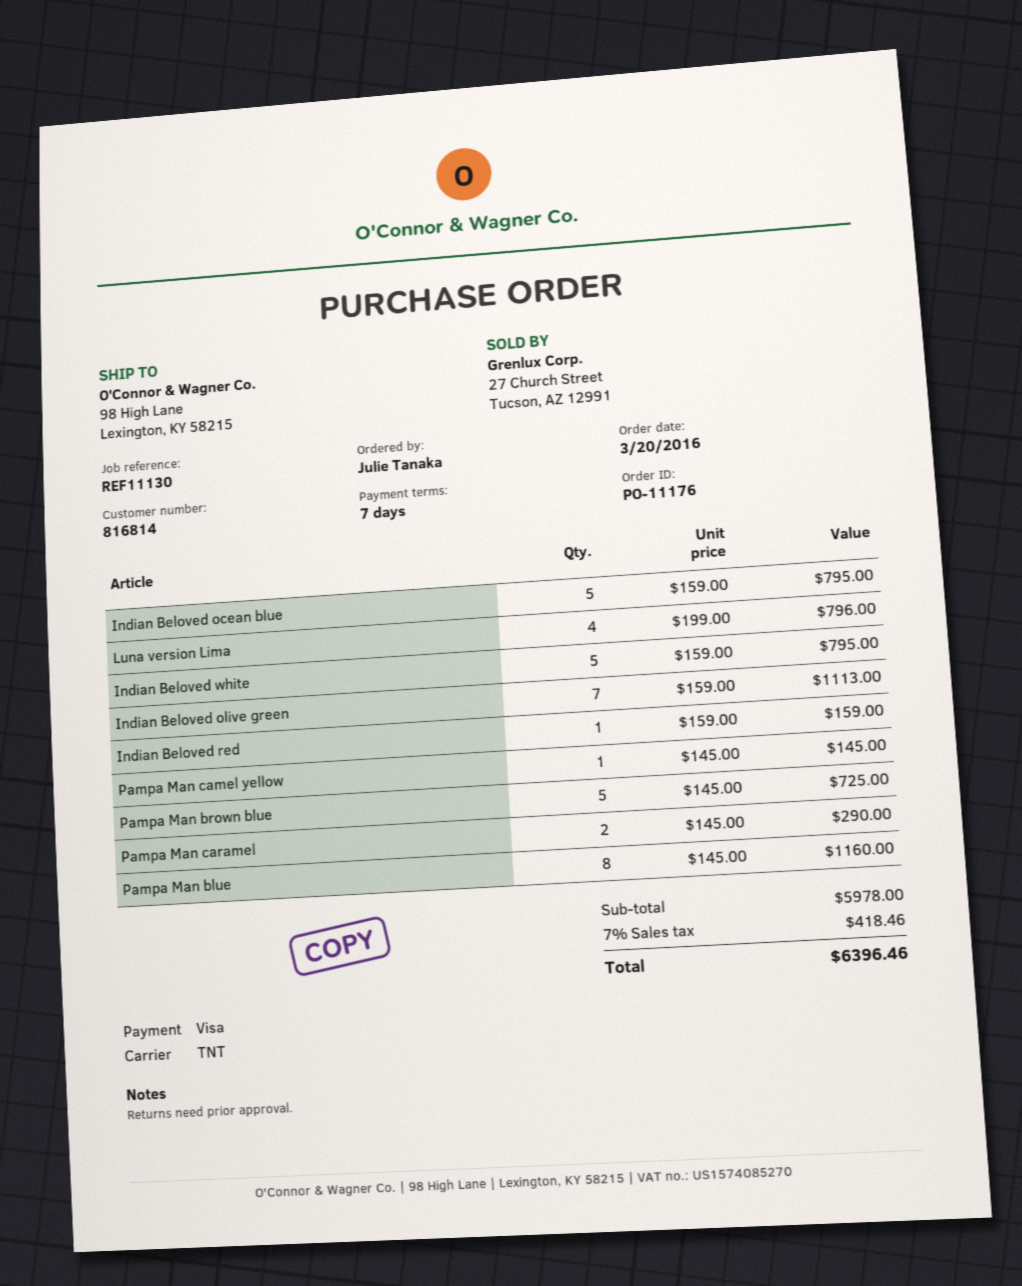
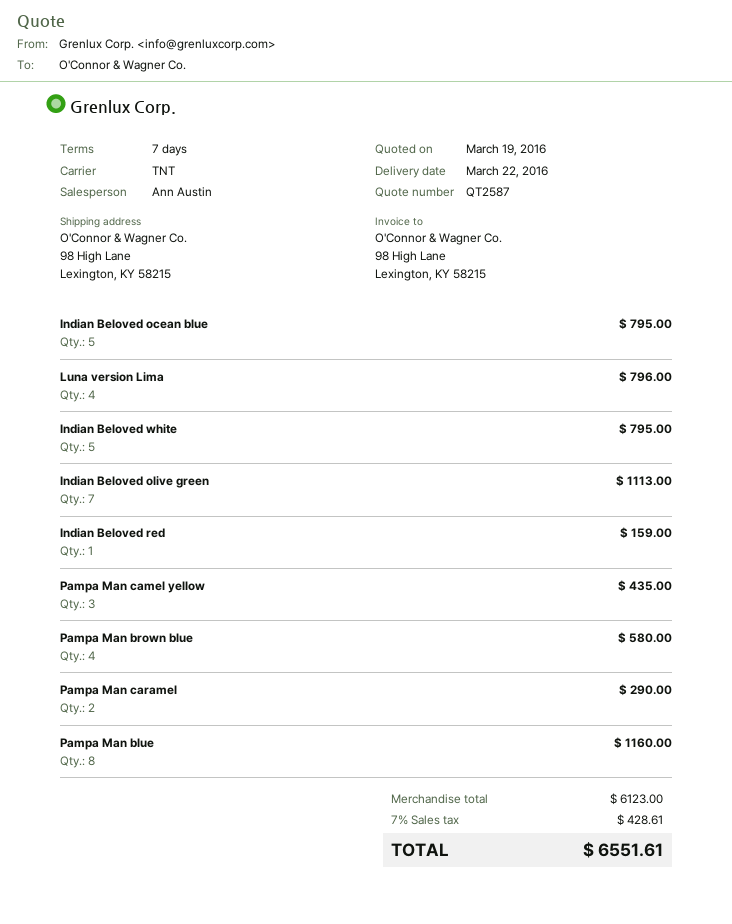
Pampa Man camel yellow: 1 for 145.00 -> 3 for 435.00
Pampa Man brown blue: 5 for 725.00 -> 4 for 580.00
subtotal: 5978.00 -> 6123.00
tax: 7% = 418.46 -> 7% = 428.61
total: 6396.46 -> 6551.61

